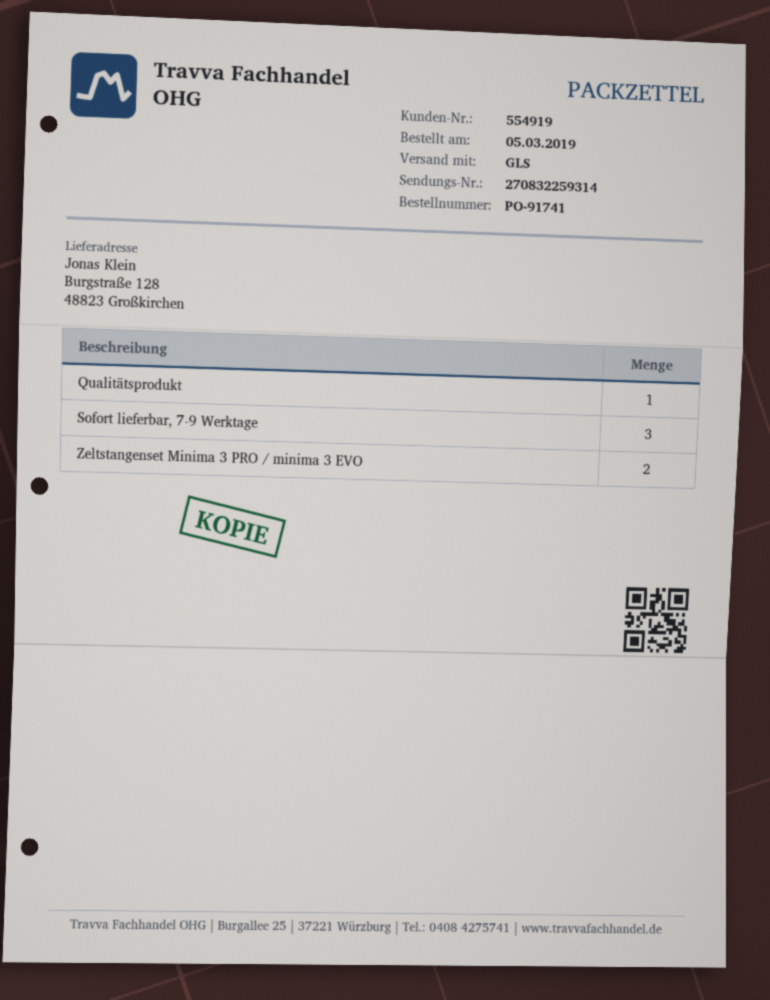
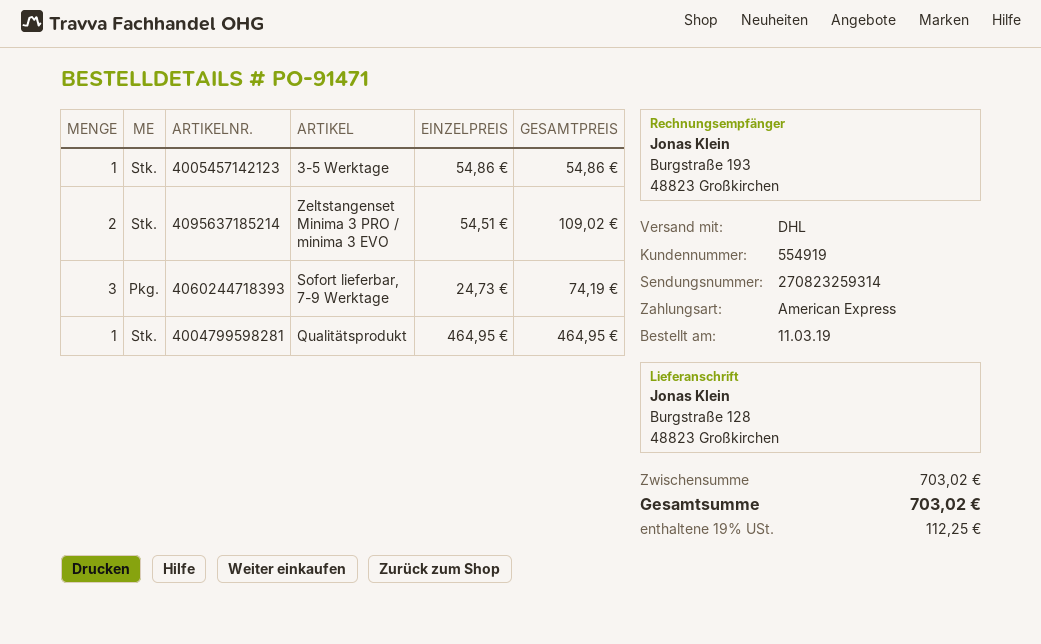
order number: PO-91741 -> PO-91471
order date: 2019-03-05 -> 2019-03-11
shipping method: GLS -> DHL
tracking number: 270832259314 -> 270823259314
3-5 Werktage: none -> 1

